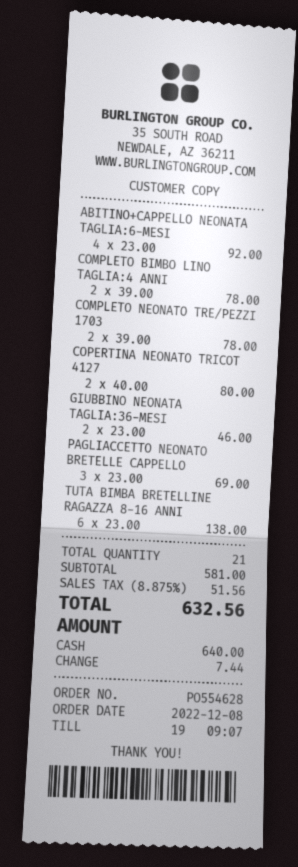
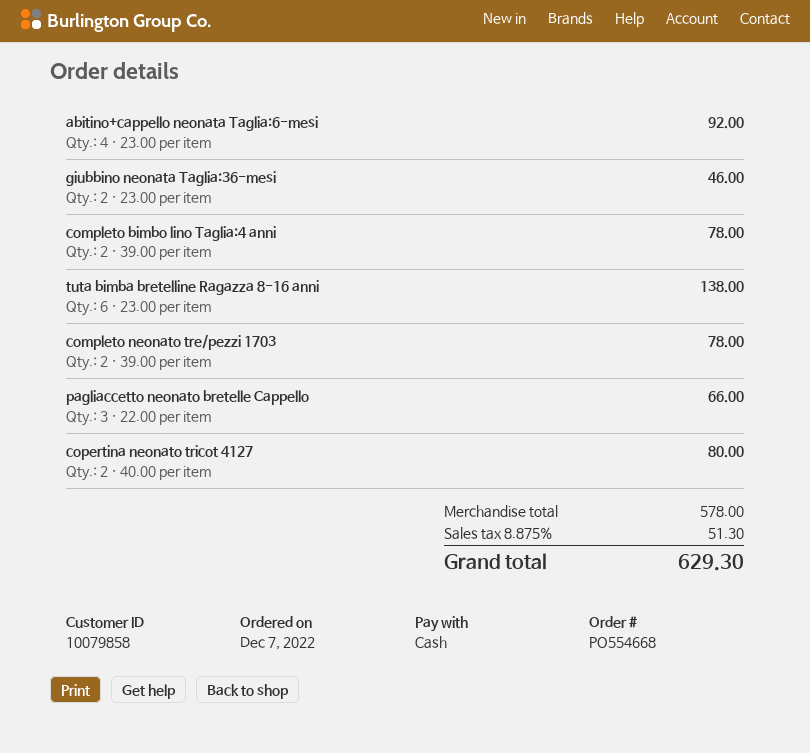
order number: PO554628 -> PO554668
order date: 2022-12-08 -> 2022-12-07
PAGLIACCETTO NEONATO BRETELLE CAPPELLO: 3 x 23.00 = 69.00 -> 3 x 22.00 = 66.00
subtotal: 581.00 -> 578.00
tax: 8.875% = 51.56 -> 8.875% = 51.30
total: 632.56 -> 629.30

